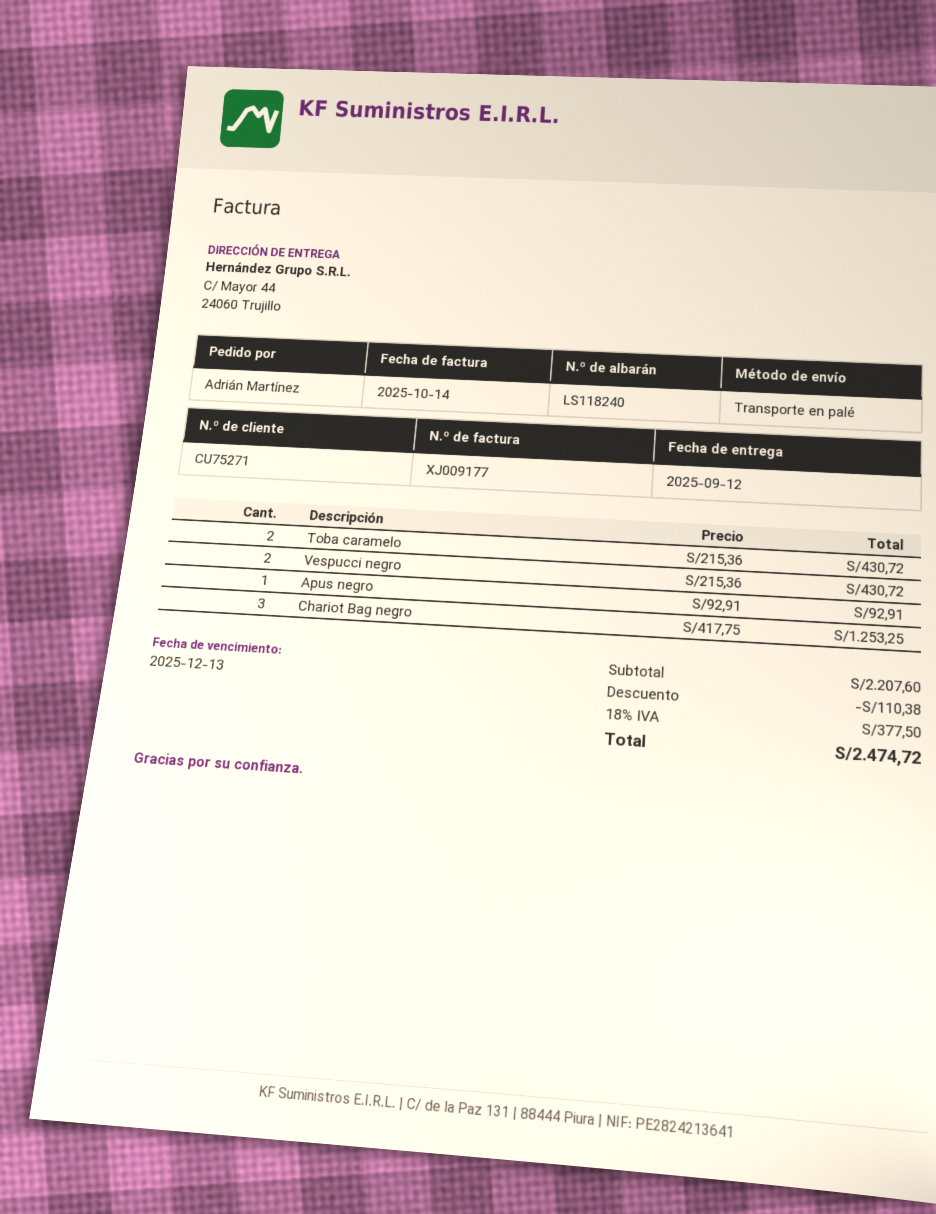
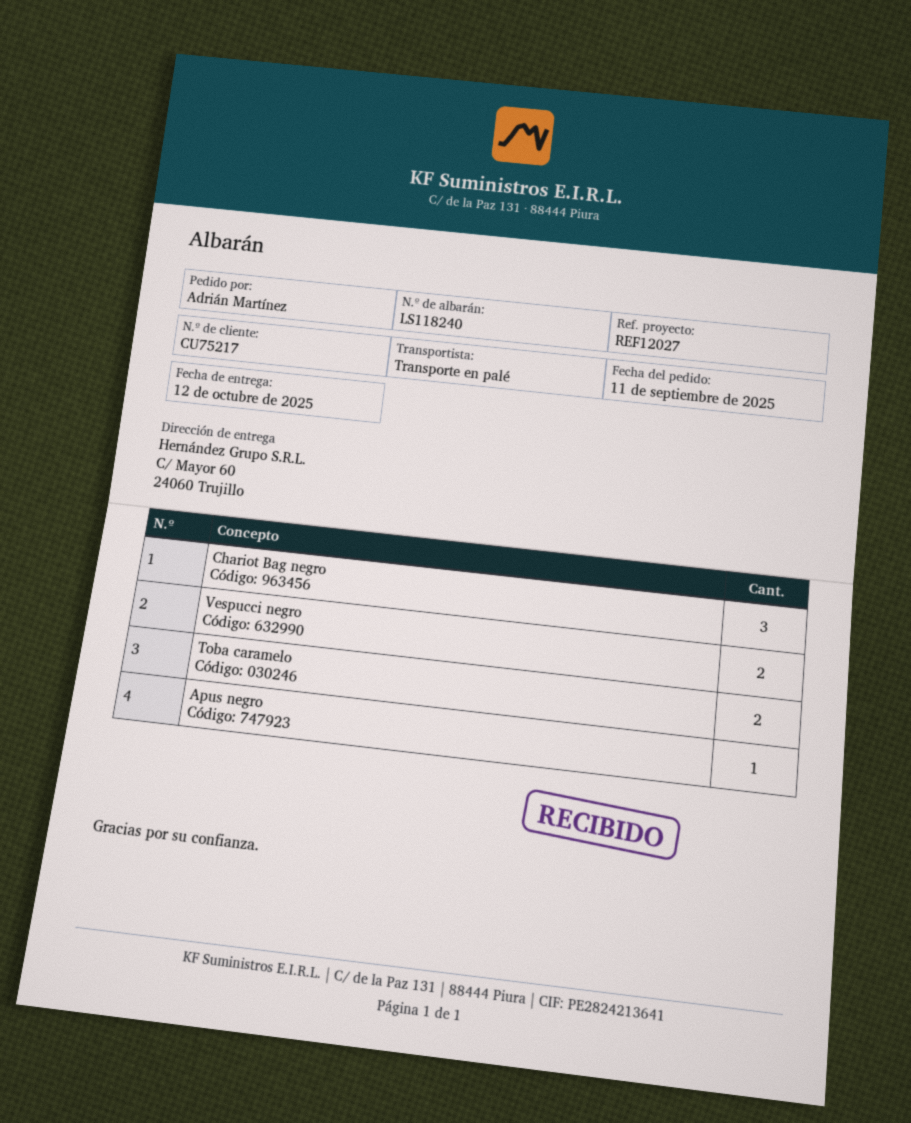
delivery date: 2025-09-12 -> 2025-10-12
customer number: CU75271 -> CU75217
ship to: C/ Mayor 44, 24060 Trujillo -> C/ Mayor 60, 24060 Trujillo

